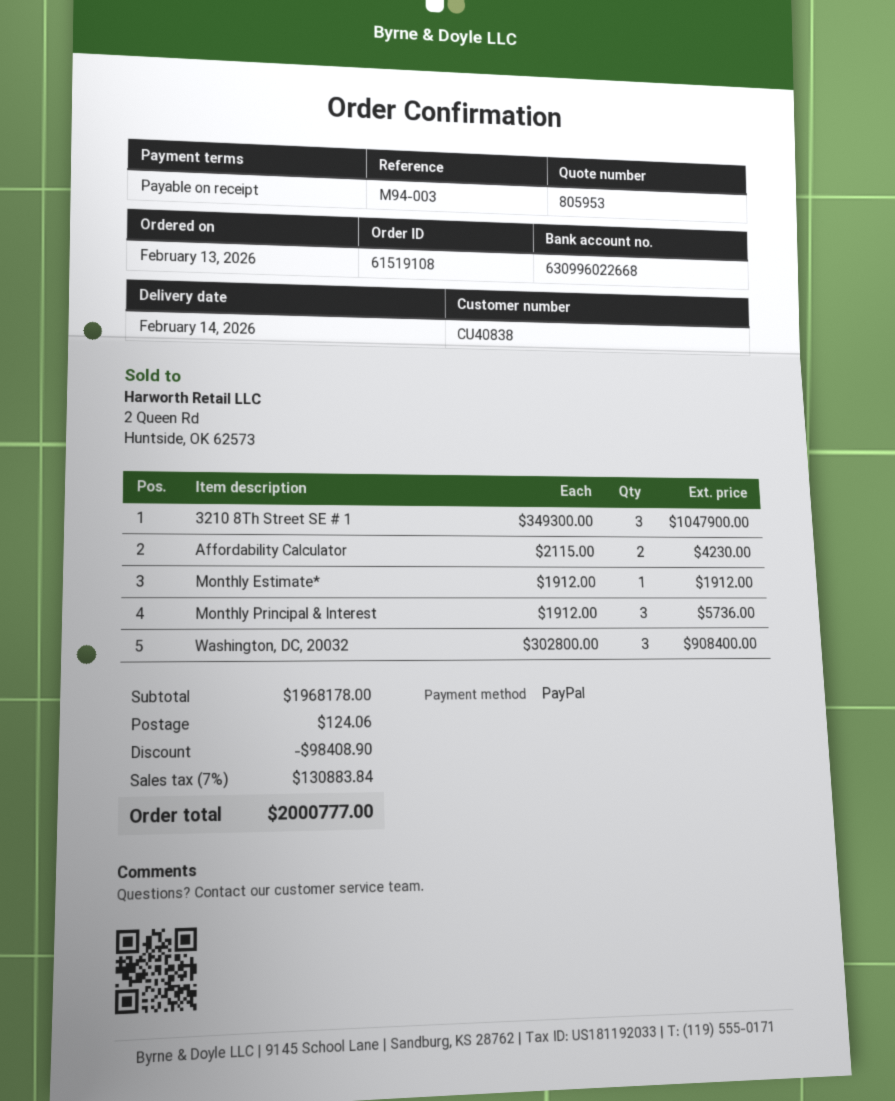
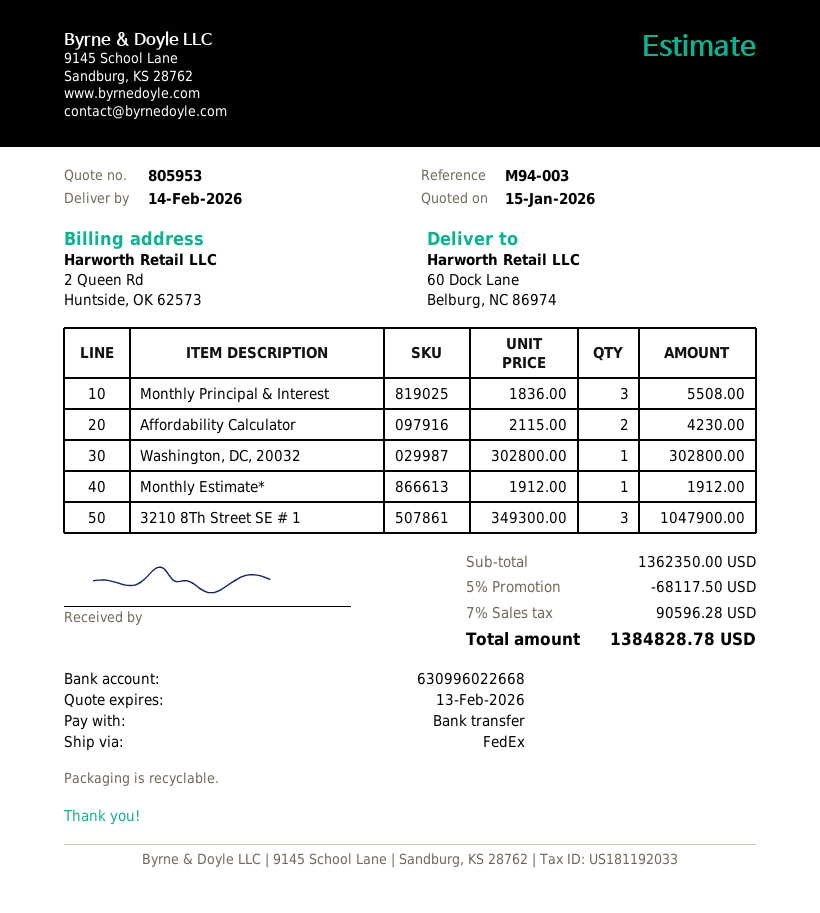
payment method: PayPal -> bank transfer
Monthly Principal & Interest: 3 x 1912.00 = 5736.00 -> 3 x 1836.00 = 5508.00
Washington, DC, 20032: 3 x 302800.00 = 908400.00 -> 1 x 302800.00 = 302800.00
subtotal: 1968178.00 -> 1362350.00
discount: 98408.90 -> 68117.50
shipping: 124.06 -> none
tax: 7% = 130883.84 -> 7% = 90596.28
total: 2000777.00 -> 1384828.78

